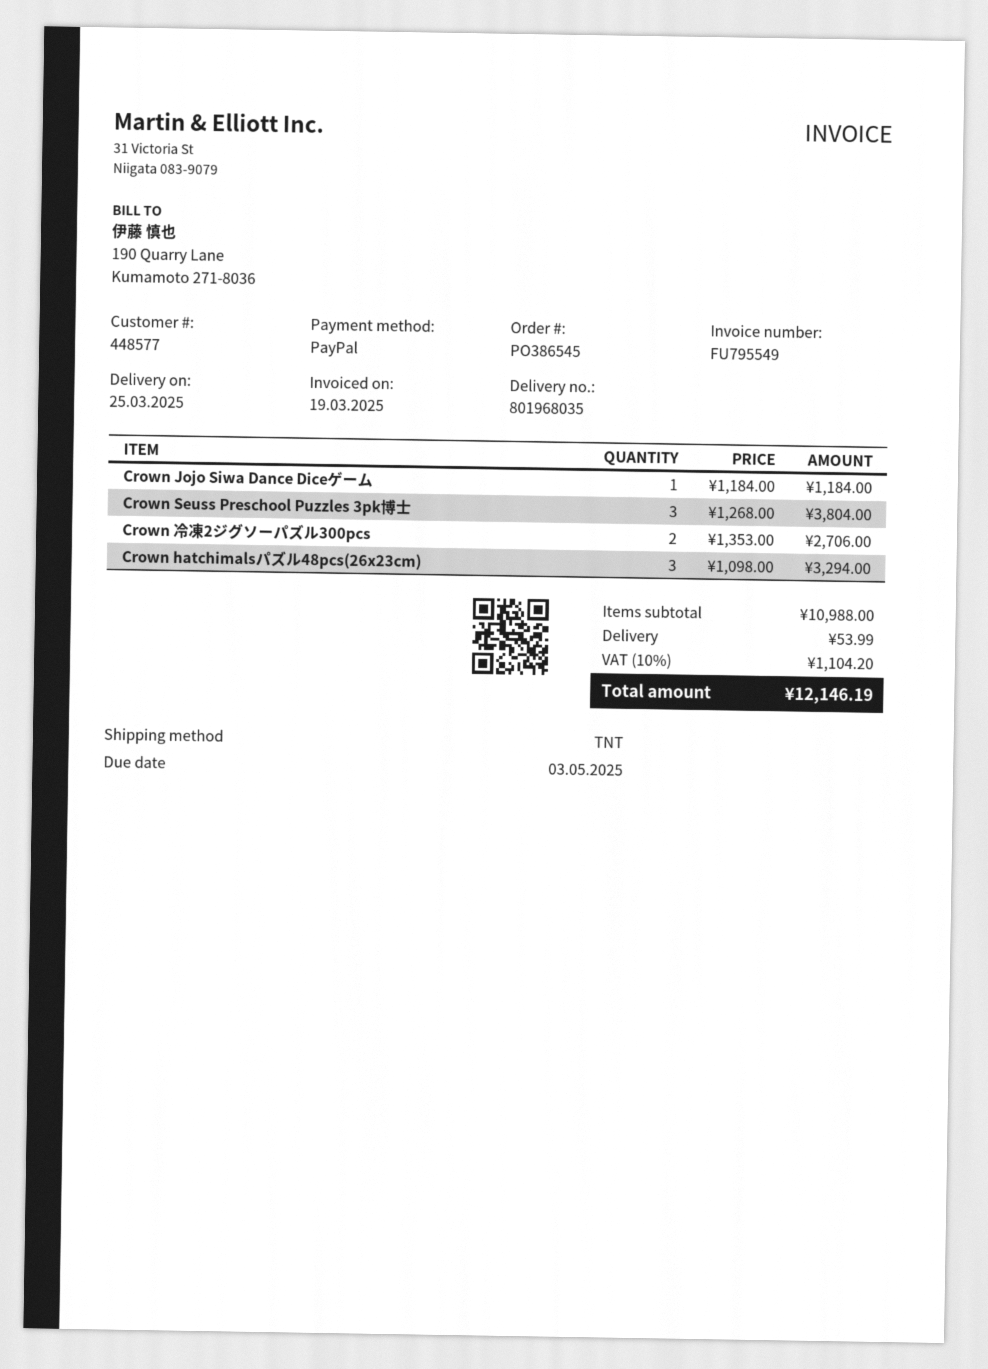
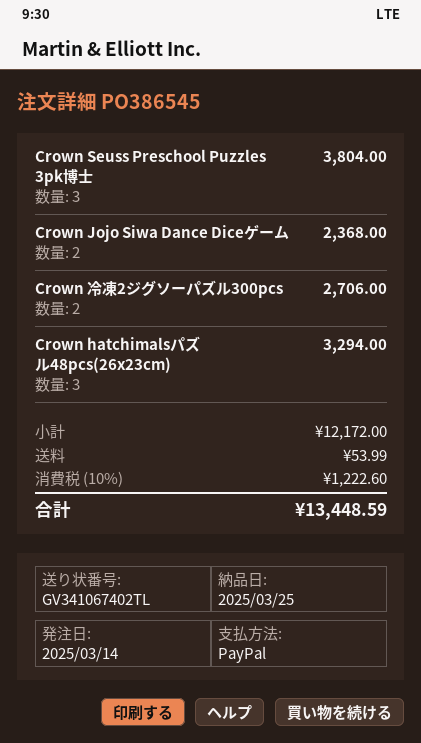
Crown Jojo Siwa Dance Diceゲーム: 1 for 1184.00 -> 2 for 2368.00
subtotal: 10988.00 -> 12172.00
tax: 10% = 1104.20 -> 10% = 1222.60
total: 12146.19 -> 13448.59

